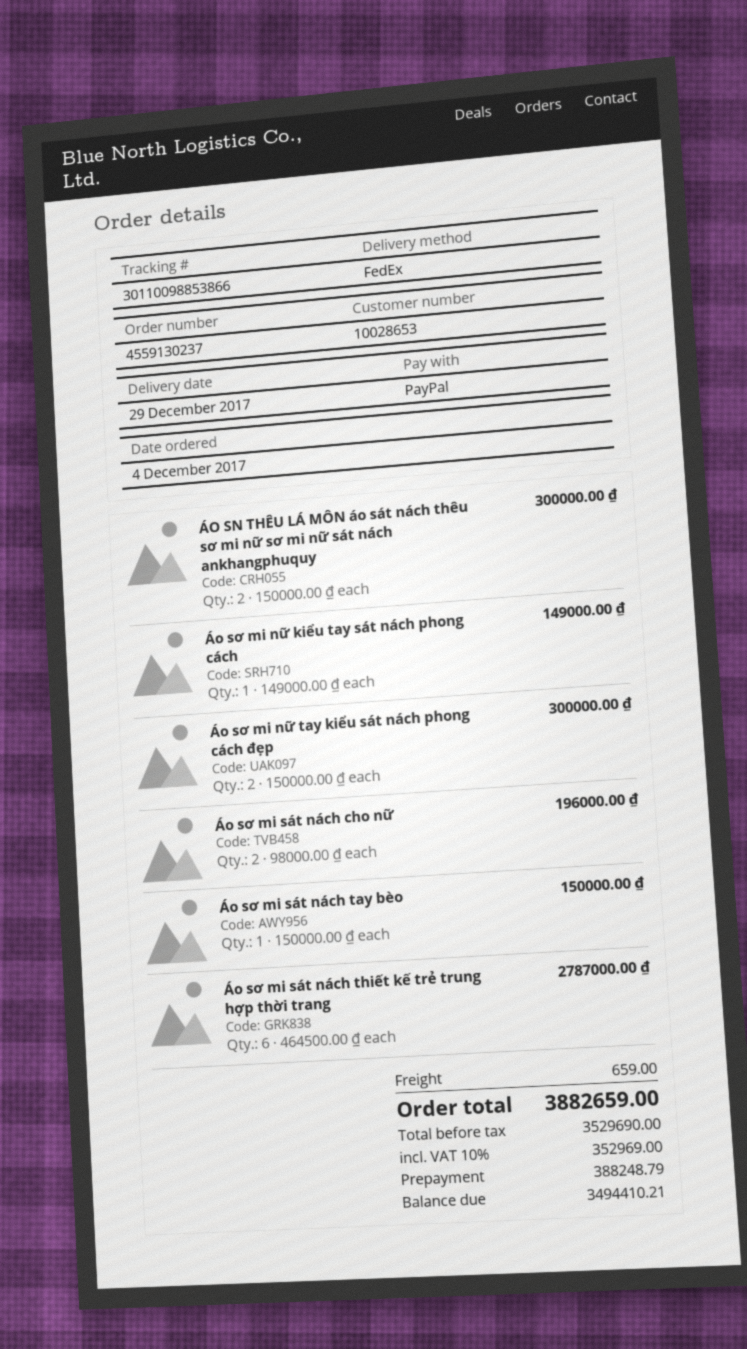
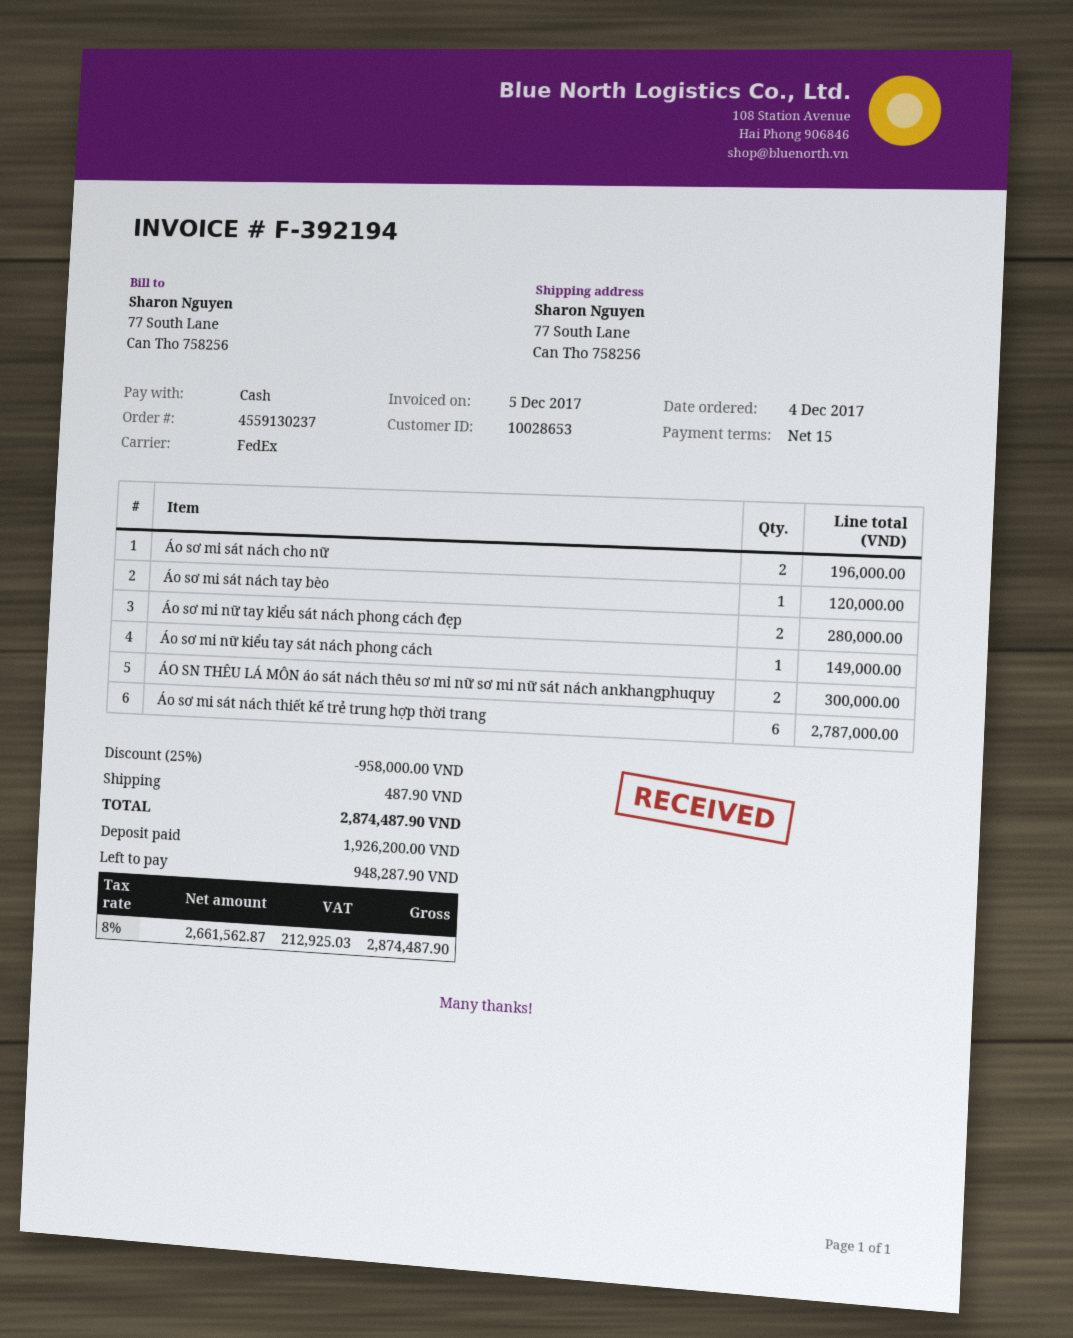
payment method: PayPal -> cash
Áo sơ mi nữ tay kiểu sát nách phong cách đẹp: 2 for 300000.00 -> 2 for 280000.00
Áo sơ mi sát nách tay bèo: 1 for 150000.00 -> 1 for 120000.00
discount: none -> 25% = 958000.00
shipping: 659.00 -> 487.90
net: 3529690.00 -> 2661562.87
tax: 10% = 352969.00 -> 8% = 212925.03
total: 3882659.00 -> 2874487.90
deposit: 388248.79 -> 1926200.00
balance: 3494410.21 -> 948287.90

